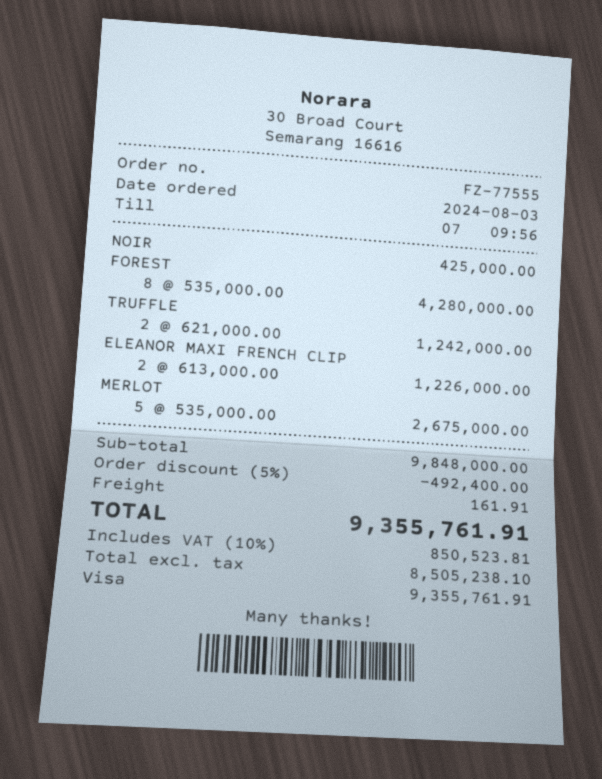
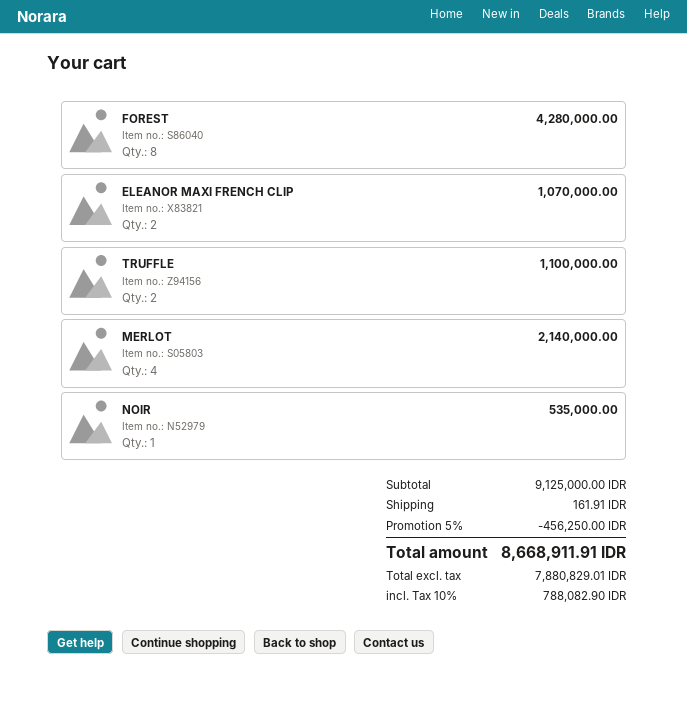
NOIR: 1 for 425000.00 -> 1 for 535000.00
TRUFFLE: 2 for 1242000.00 -> 2 for 1100000.00
ELEANOR MAXI FRENCH CLIP: 2 for 1226000.00 -> 2 for 1070000.00
MERLOT: 5 for 2675000.00 -> 4 for 2140000.00
subtotal: 9848000.00 -> 9125000.00
discount: 5% = 492400.00 -> 5% = 456250.00
net: 8505238.10 -> 7880829.01
tax: 10% = 850523.81 -> 10% = 788082.90
total: 9355761.91 -> 8668911.91

